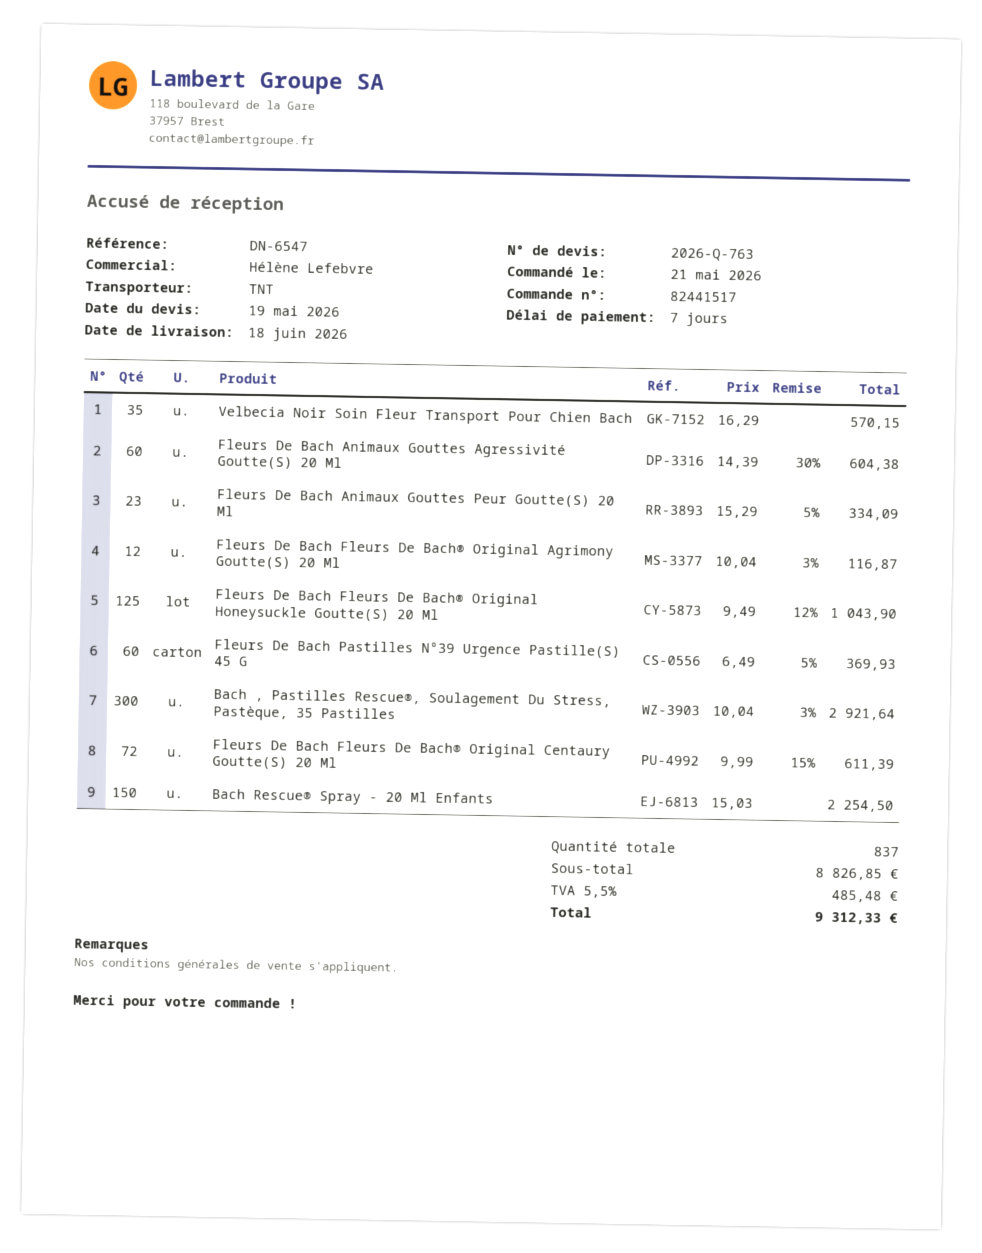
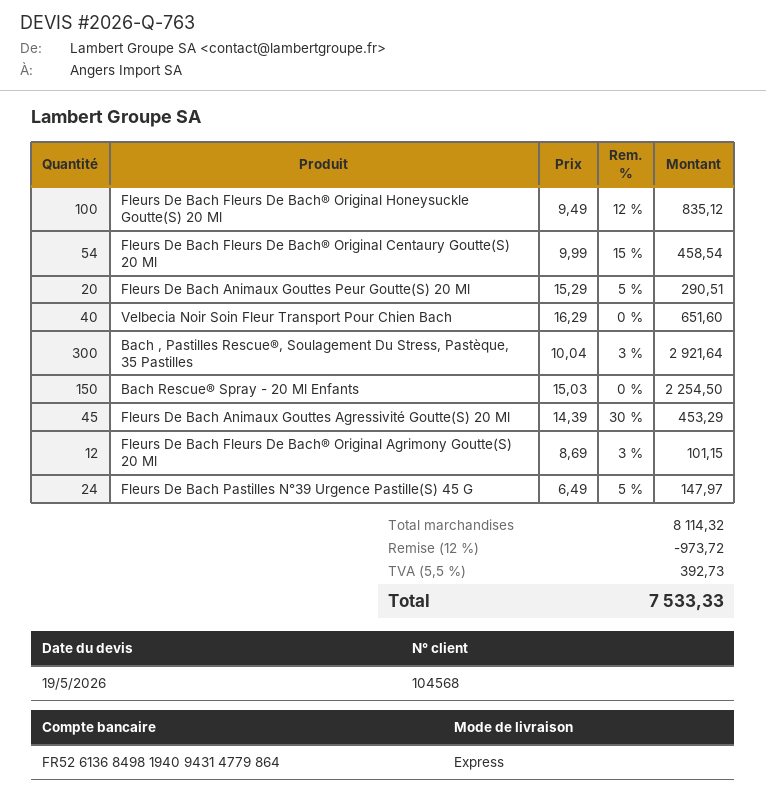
shipping method: TNT -> express
Velbecia Noir Soin Fleur Transport Pour Chien Bach: 35 x 16.29 = 570.15 -> 40 x 16.29 = 651.60
Fleurs De Bach Animaux Gouttes Agressivité Goutte(S) 20 Ml: 60 x 14.39 - 30% = 604.38 -> 45 x 14.39 - 30% = 453.29
Fleurs De Bach Animaux Gouttes Peur Goutte(S) 20 Ml: 23 x 15.29 - 5% = 334.09 -> 20 x 15.29 - 5% = 290.51
Fleurs De Bach Fleurs De Bach® Original Agrimony Goutte(S) 20 Ml: 12 x 10.04 - 3% = 116.87 -> 12 x 8.69 - 3% = 101.15
Fleurs De Bach Fleurs De Bach® Original Honeysuckle Goutte(S) 20 Ml: 125 x 9.49 - 12% = 1043.90 -> 100 x 9.49 - 12% = 835.12
Fleurs De Bach Pastilles N°39 Urgence Pastille(S) 45 G: 60 x 6.49 - 5% = 369.93 -> 24 x 6.49 - 5% = 147.97
Fleurs De Bach Fleurs De Bach® Original Centaury Goutte(S) 20 Ml: 72 x 9.99 - 15% = 611.39 -> 54 x 9.99 - 15% = 458.54
subtotal: 8826.85 -> 8114.32
discount: none -> 12% = 973.72
tax: 5.5% = 485.48 -> 5.5% = 392.73
total: 9312.33 -> 7533.33

